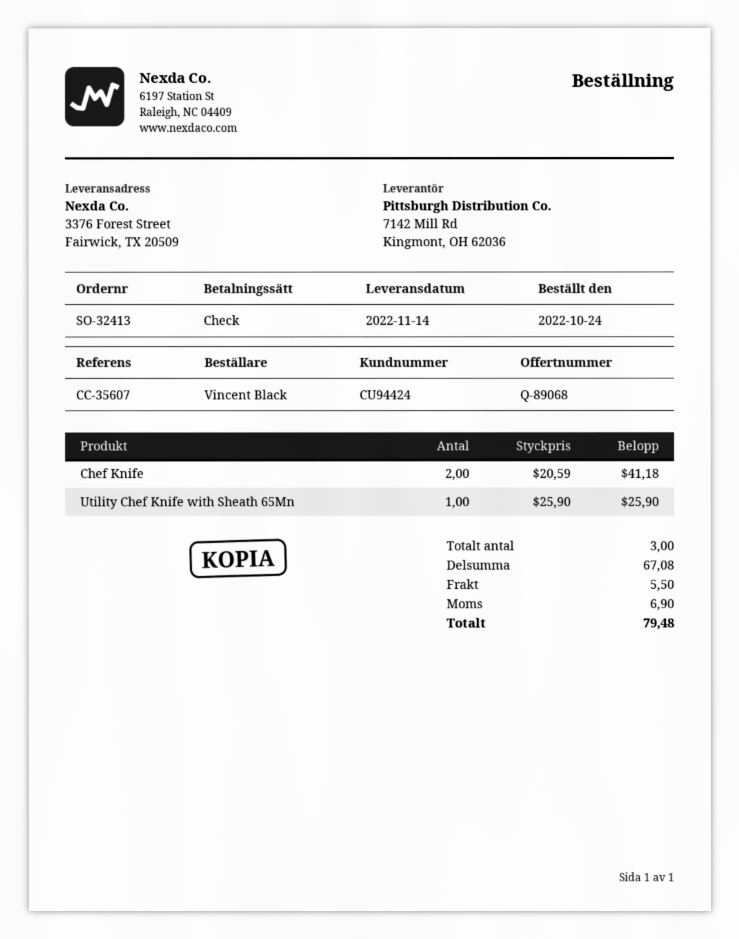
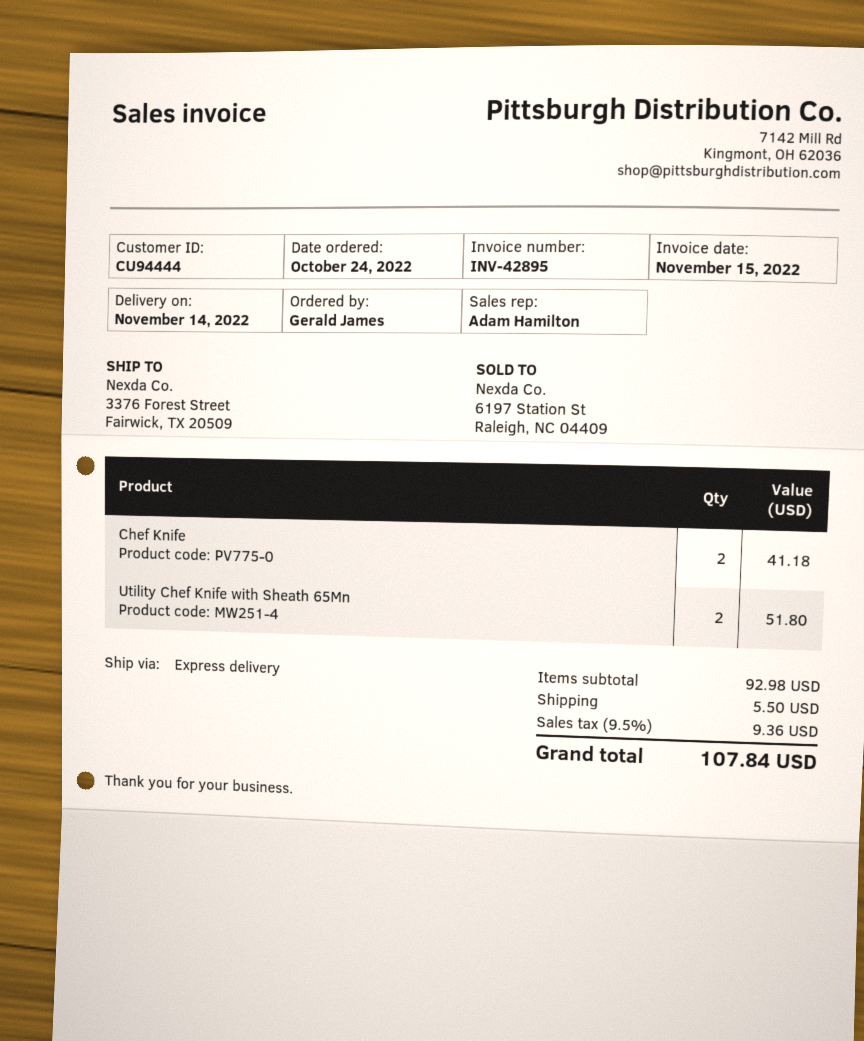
customer number: CU94424 -> CU94444
ordered by: Vincent Black -> Gerald James
Utility Chef Knife with Sheath 65Mn: 1 for 25.90 -> 2 for 51.80
subtotal: 67.08 -> 92.98
tax: 6.90 -> 9.36
total: 79.48 -> 107.84

